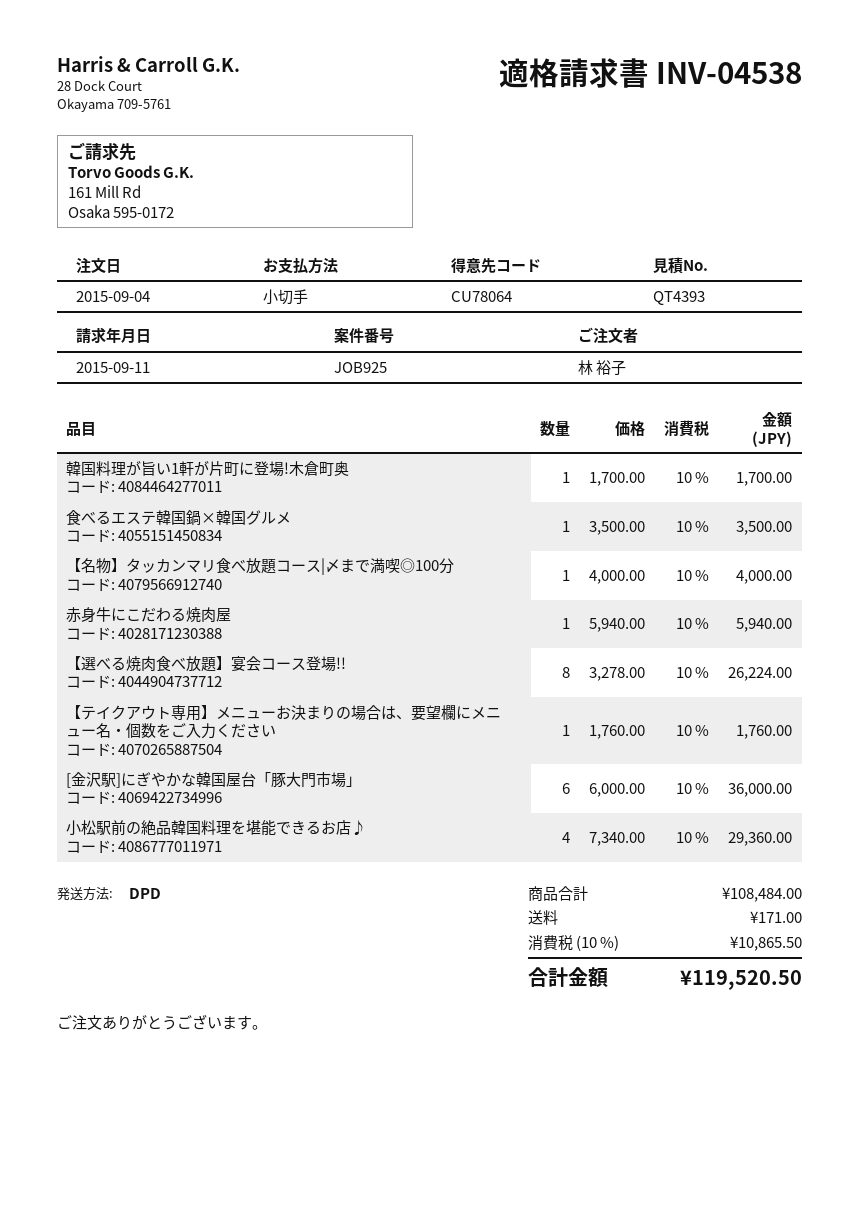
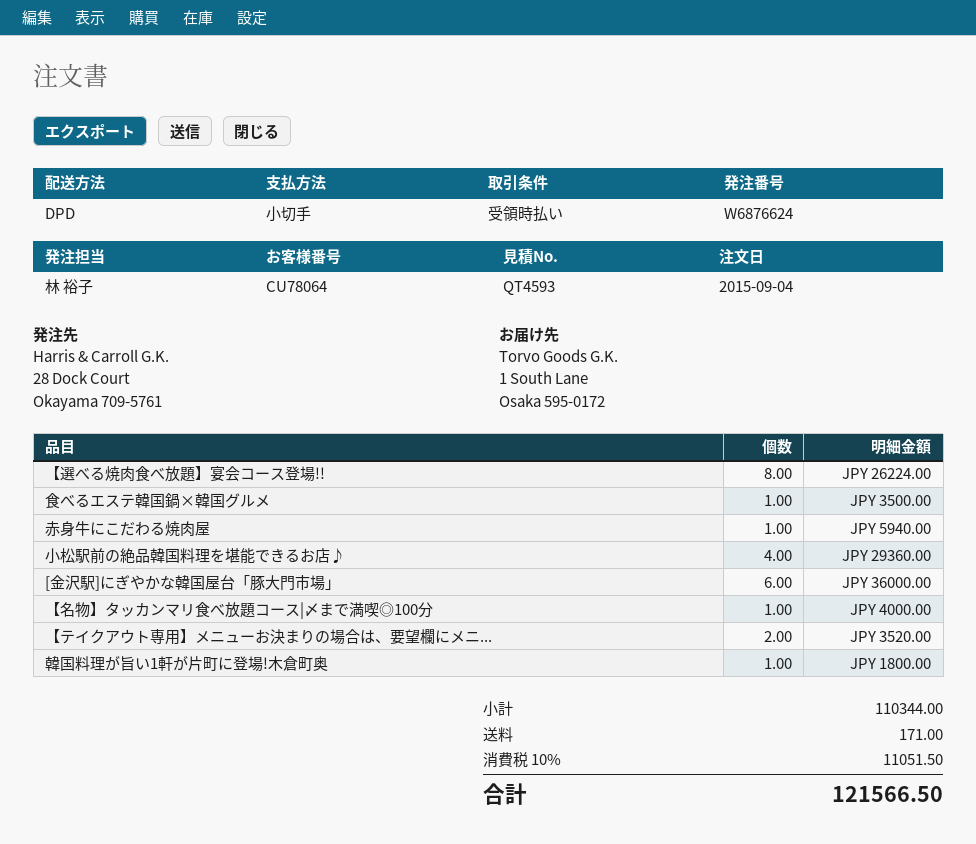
quote number: QT4393 -> QT4593
韓国料理が旨い1軒が片町に登場!木倉町奥: 1 for 1700.00 -> 1 for 1800.00
【テイクアウト専用】メニューお決まりの場合は、要望欄にメニュー名・個数をご入力ください: 1 for 1760.00 -> 2 for 3520.00
subtotal: 108484.00 -> 110344.00
tax: 10% = 10865.50 -> 10% = 11051.50
total: 119520.50 -> 121566.50

